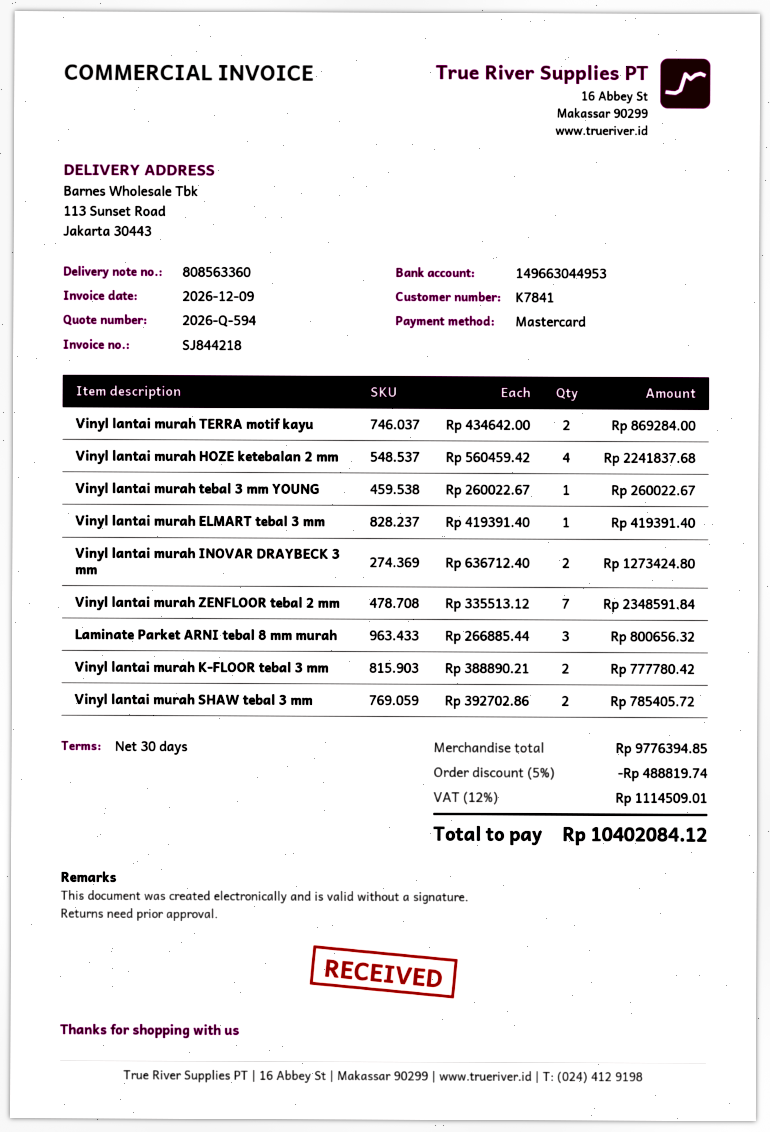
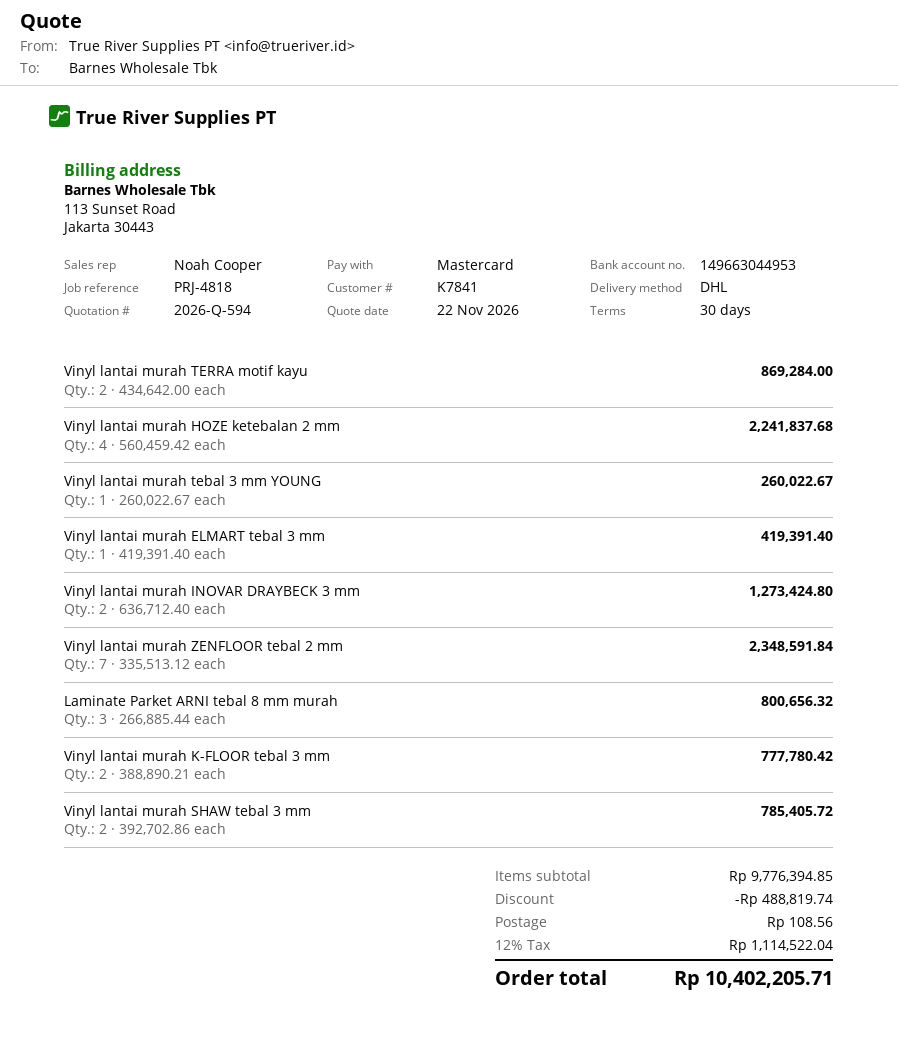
shipping: none -> 108.56
tax: 12% = 1114509.01 -> 12% = 1114522.04
total: 10402084.12 -> 10402205.71

